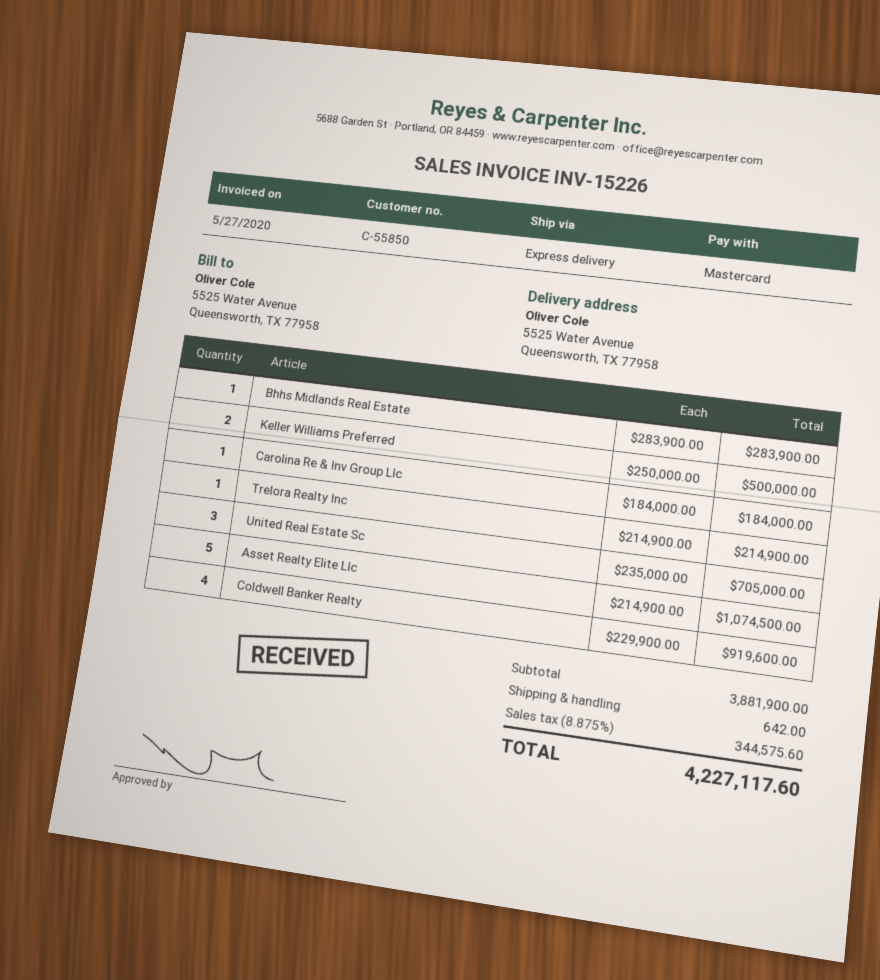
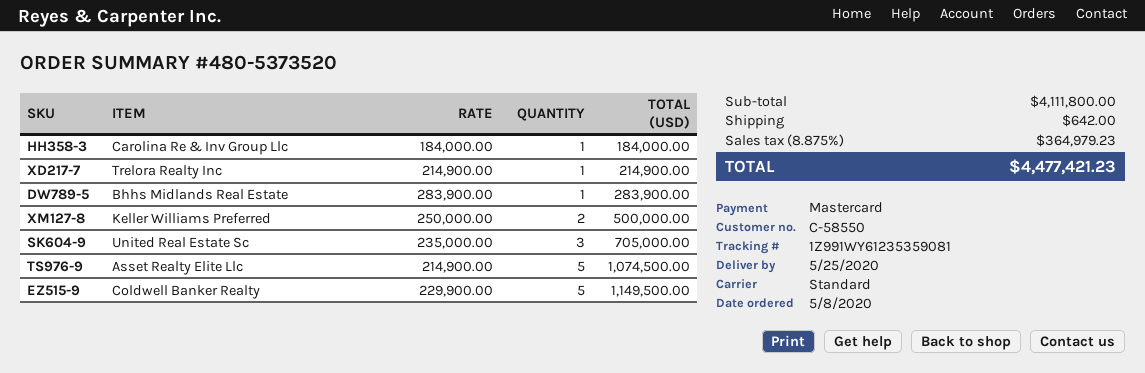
customer number: C-55850 -> C-58550
shipping method: express -> standard
Coldwell Banker Realty: 4 x 229900.00 = 919600.00 -> 5 x 229900.00 = 1149500.00
subtotal: 3881900.00 -> 4111800.00
tax: 8.875% = 344575.60 -> 8.875% = 364979.23
total: 4227117.60 -> 4477421.23

